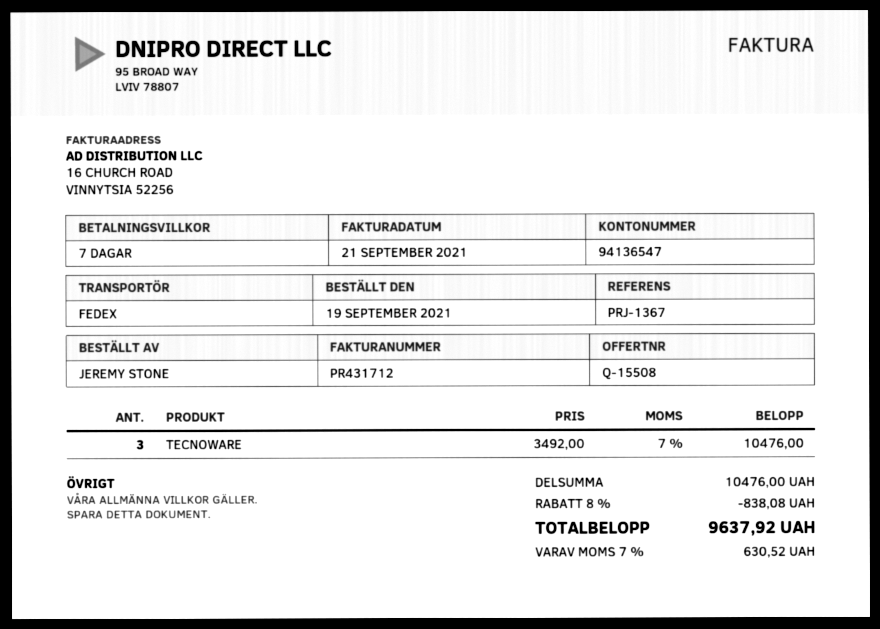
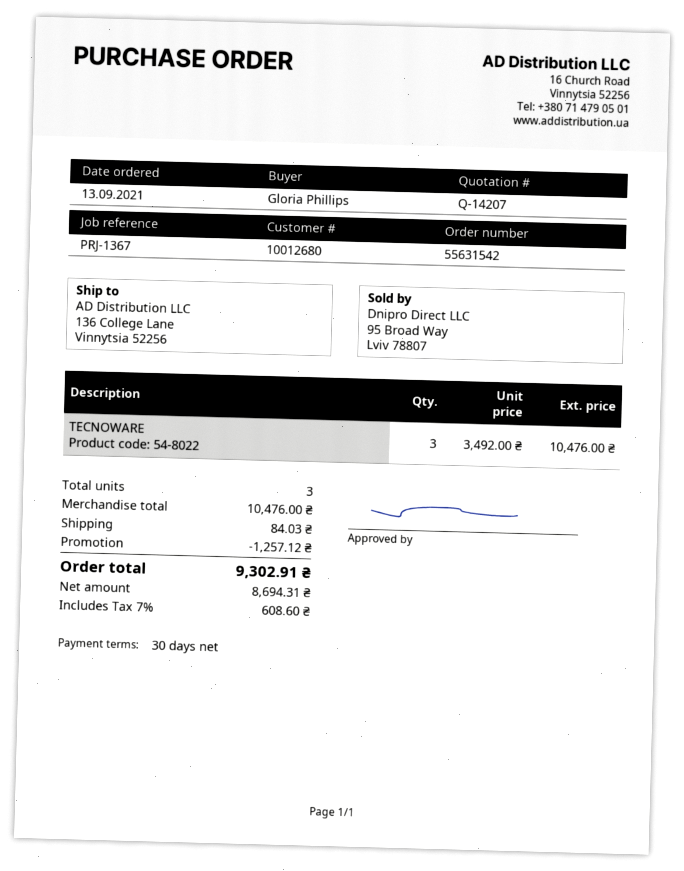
quote number: Q-15508 -> Q-14207
order date: 2021-09-19 -> 2021-09-13
payment terms: 7 days -> 30 days
ordered by: JEREMY STONE -> Gloria Phillips
discount: 838.08 -> 1257.12
shipping: none -> 84.03
tax: 7% = 630.52 -> 7% = 608.60
total: 9637.92 -> 9302.91

